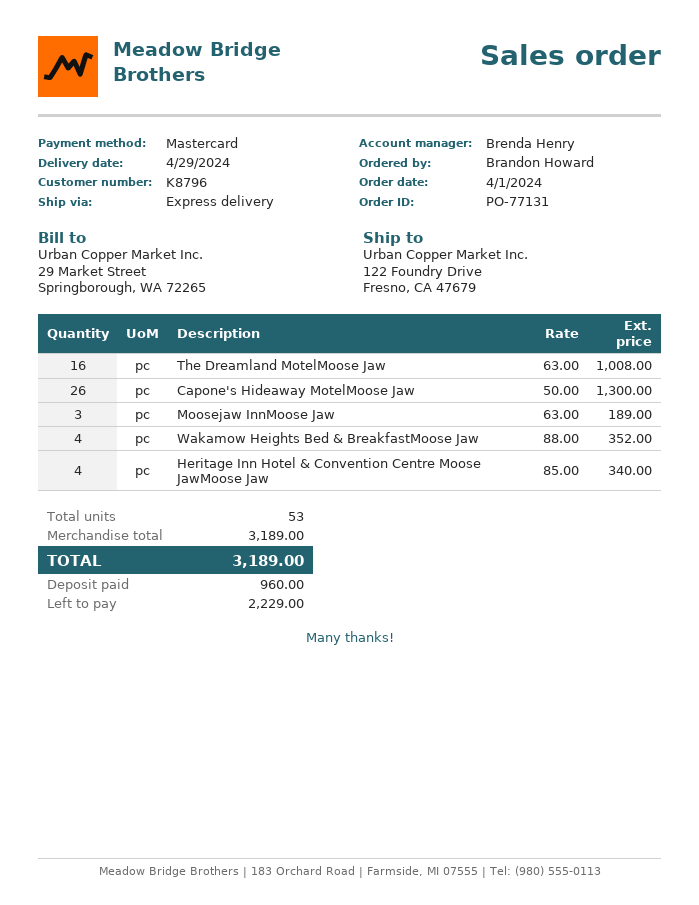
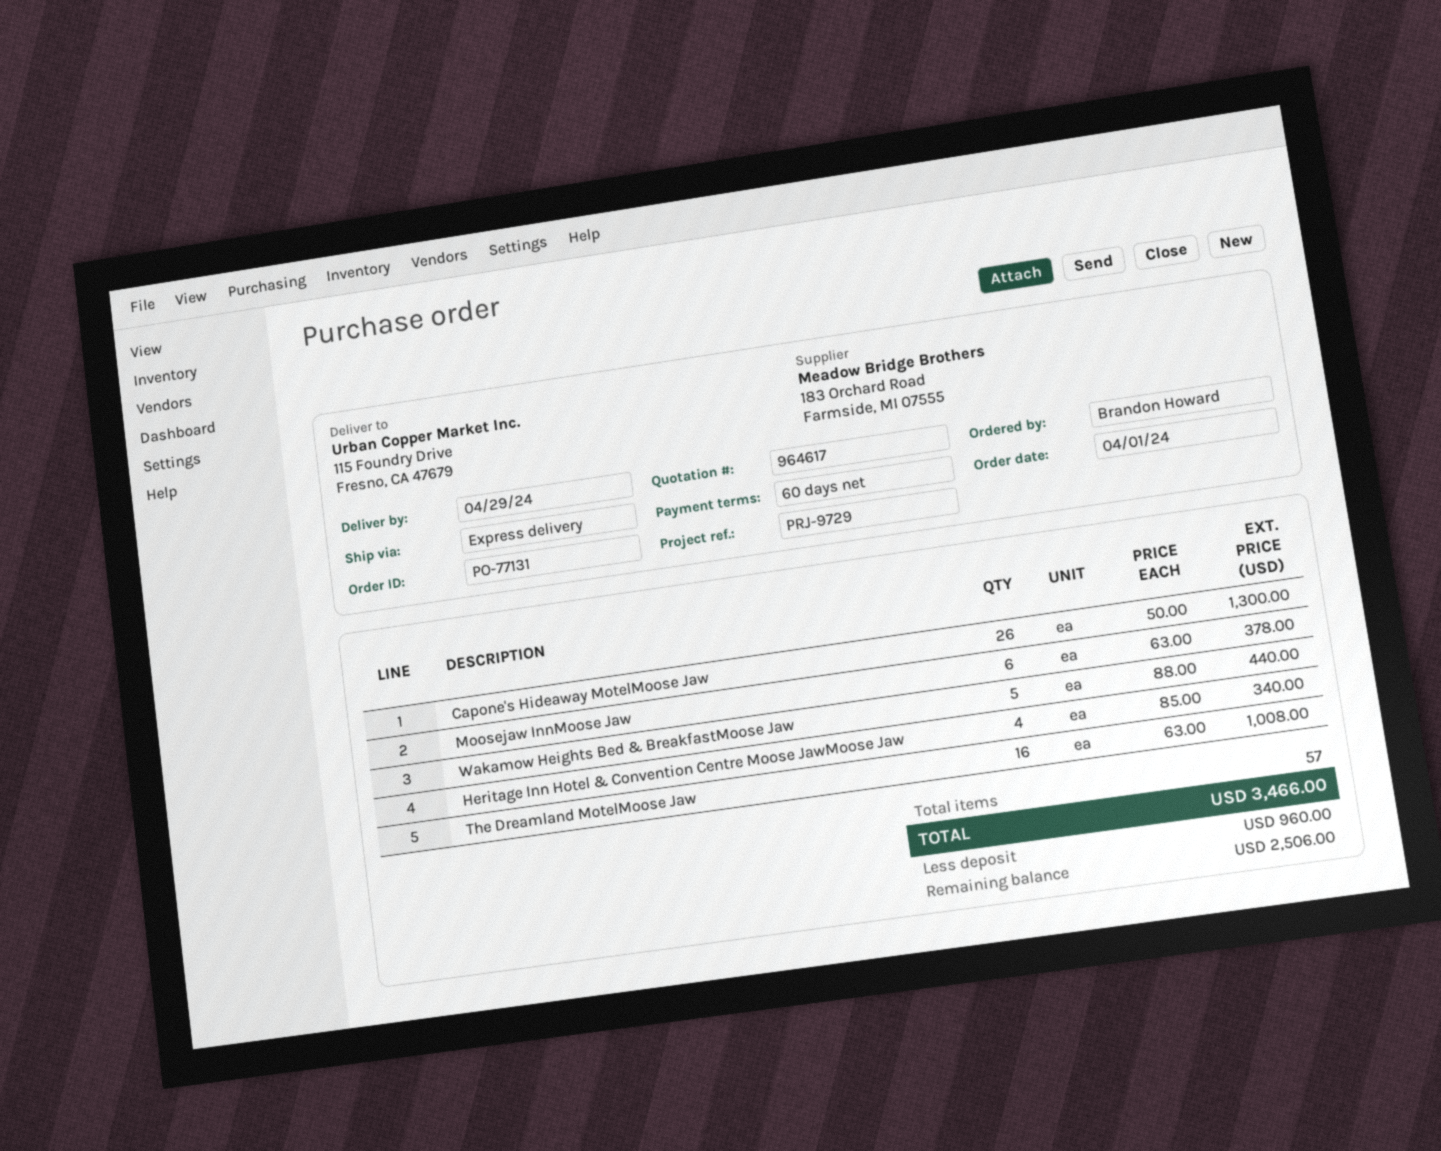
ship to: 122 Foundry Drive, Fresno, CA 47679 -> 115 Foundry Drive, Fresno, CA 47679
Moosejaw InnMoose Jaw: 3 x 63.00 = 189.00 -> 6 x 63.00 = 378.00
Wakamow Heights Bed & BreakfastMoose Jaw: 4 x 88.00 = 352.00 -> 5 x 88.00 = 440.00
total quantity: 53 -> 57
total: 3189.00 -> 3466.00
balance: 2229.00 -> 2506.00

